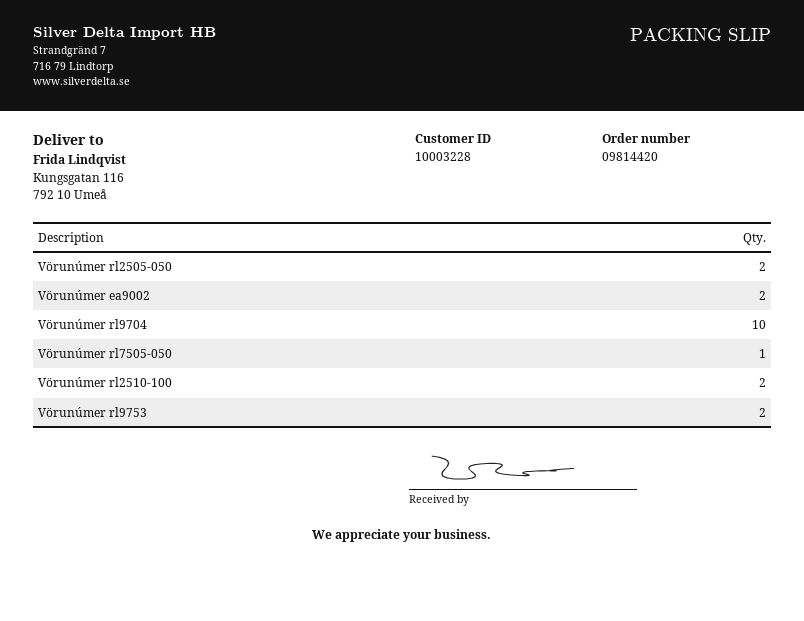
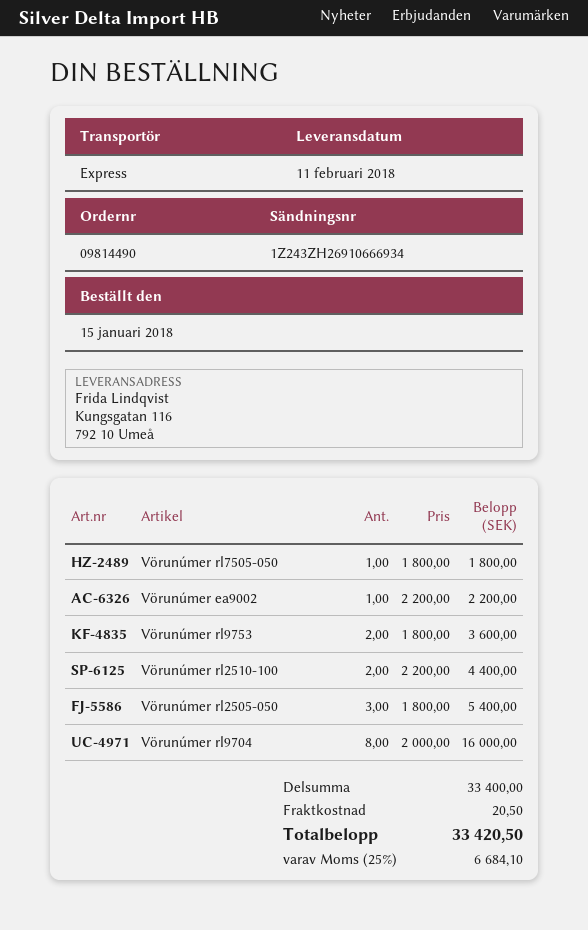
order number: 09814420 -> 09814490
Vörunúmer rl2505-050: 2 -> 3
Vörunúmer ea9002: 2 -> 1
Vörunúmer rl9704: 10 -> 8

